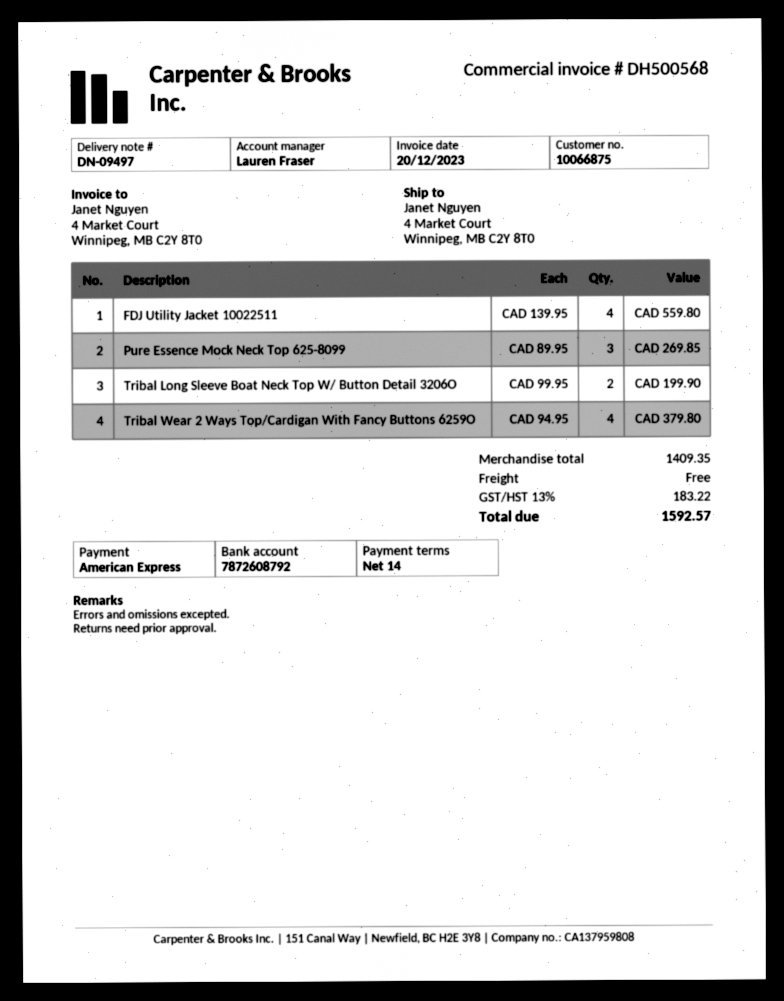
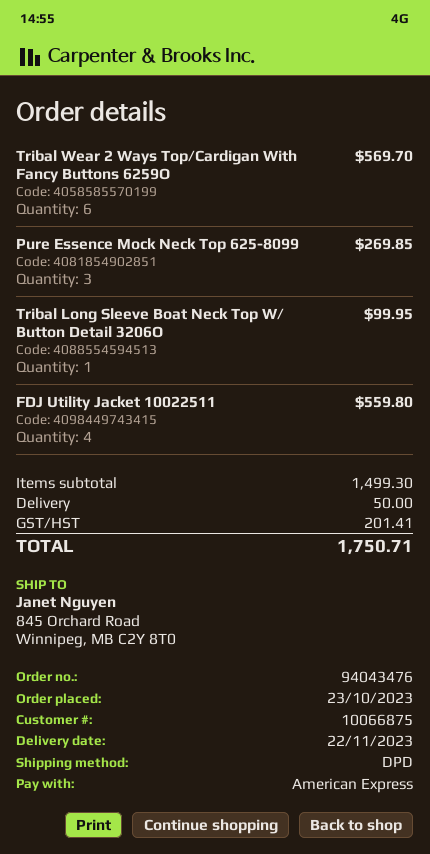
ship to: 4 Market Court, Winnipeg, MB C2Y 8T0 -> 845 Orchard Road, Winnipeg, MB C2Y 8T0
Tribal Long Sleeve Boat Neck Top W/ Button Detail 3206O: 2 for 199.90 -> 1 for 99.95
Tribal Wear 2 Ways Top/Cardigan With Fancy Buttons 6259O: 4 for 379.80 -> 6 for 569.70
subtotal: 1409.35 -> 1499.30
shipping: 0.00 -> 50.00
tax: 183.22 -> 201.41
total: 1592.57 -> 1750.71

